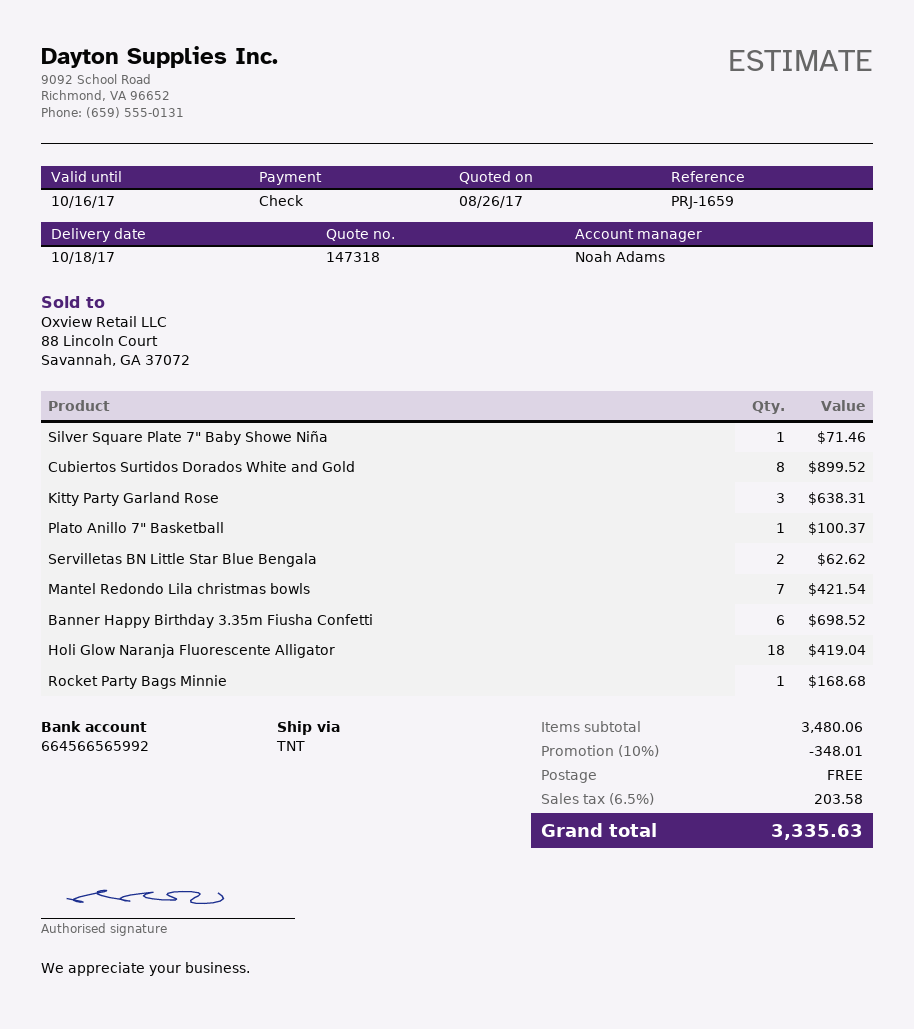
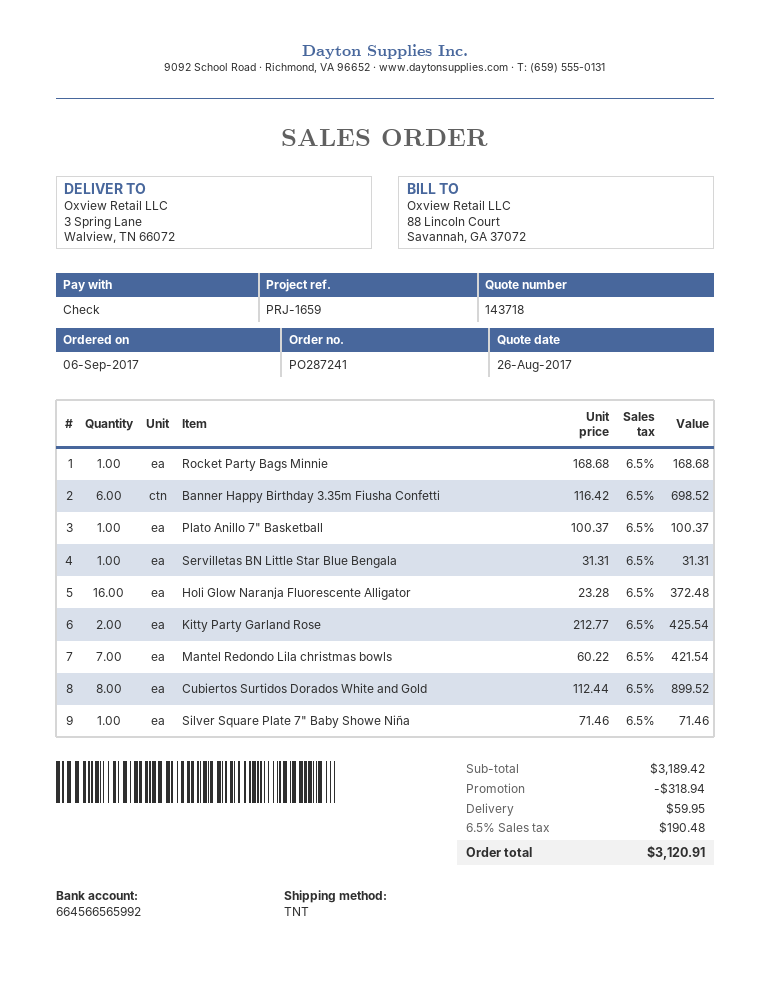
quote number: 147318 -> 143718
Kitty Party Garland Rose: 3 for 638.31 -> 2 for 425.54
Servilletas BN Little Star Blue Bengala: 2 for 62.62 -> 1 for 31.31
Holi Glow Naranja Fluorescente Alligator: 18 for 419.04 -> 16 for 372.48
subtotal: 3480.06 -> 3189.42
discount: 348.01 -> 318.94
shipping: 0.00 -> 59.95
tax: 6.5% = 203.58 -> 6.5% = 190.48
total: 3335.63 -> 3120.91

